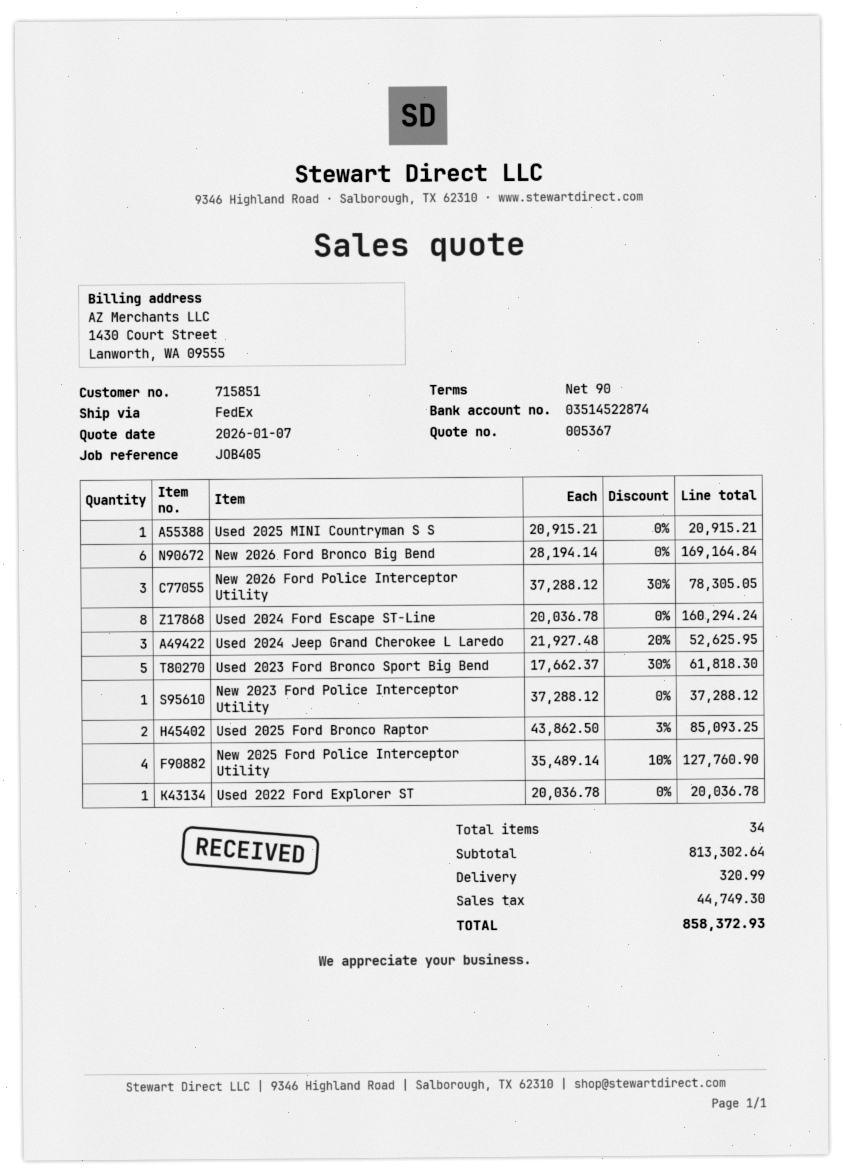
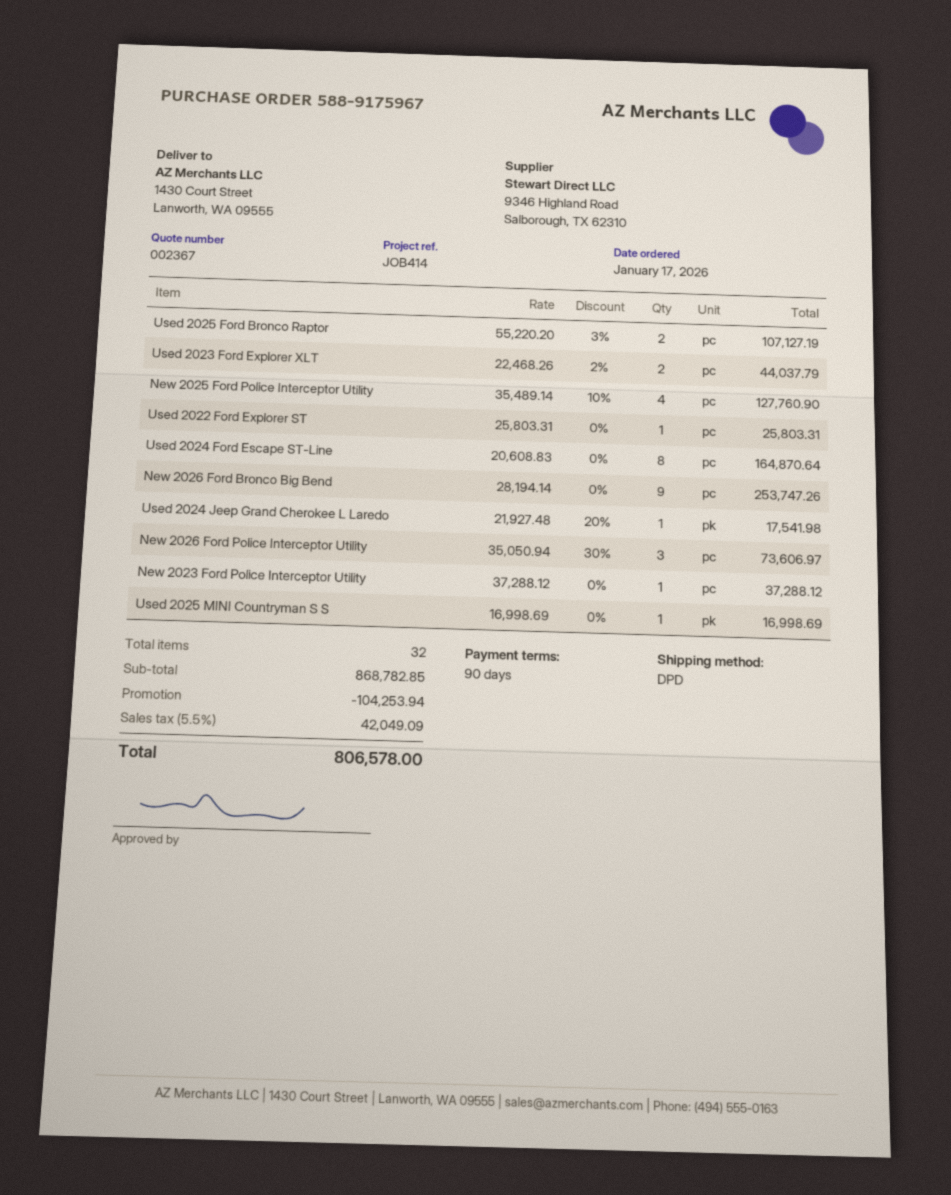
quote number: 005367 -> 002367
reference: JOB405 -> JOB414
shipping method: FedEx -> DPD
Used 2025 MINI Countryman S S: 1 x 20915.21 = 20915.21 -> 1 x 16998.69 = 16998.69
New 2026 Ford Bronco Big Bend: 6 x 28194.14 = 169164.84 -> 9 x 28194.14 = 253747.26
New 2026 Ford Police Interceptor Utility: 3 x 37288.12 - 30% = 78305.05 -> 3 x 35050.94 - 30% = 73606.97
Used 2024 Ford Escape ST-Line: 8 x 20036.78 = 160294.24 -> 8 x 20608.83 = 164870.64
Used 2024 Jeep Grand Cherokee L Laredo: 3 x 21927.48 - 20% = 52625.95 -> 1 x 21927.48 - 20% = 17541.98
Used 2023 Ford Bronco Sport Big Bend: 5 x 17662.37 - 30% = 61818.30 -> none
Used 2025 Ford Bronco Raptor: 2 x 43862.50 - 3% = 85093.25 -> 2 x 55220.20 - 3% = 107127.19
Used 2022 Ford Explorer ST: 1 x 20036.78 = 20036.78 -> 1 x 25803.31 = 25803.31
Used 2023 Ford Explorer XLT: none -> 2 x 22468.26 - 2% = 44037.79
total quantity: 34 -> 32
subtotal: 813302.64 -> 868782.85
discount: none -> 104253.94
shipping: 320.99 -> none
tax: 44749.30 -> 42049.09
total: 858372.93 -> 806578.00

